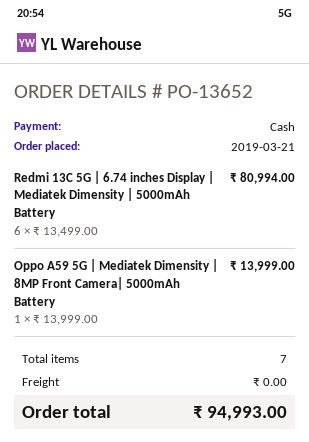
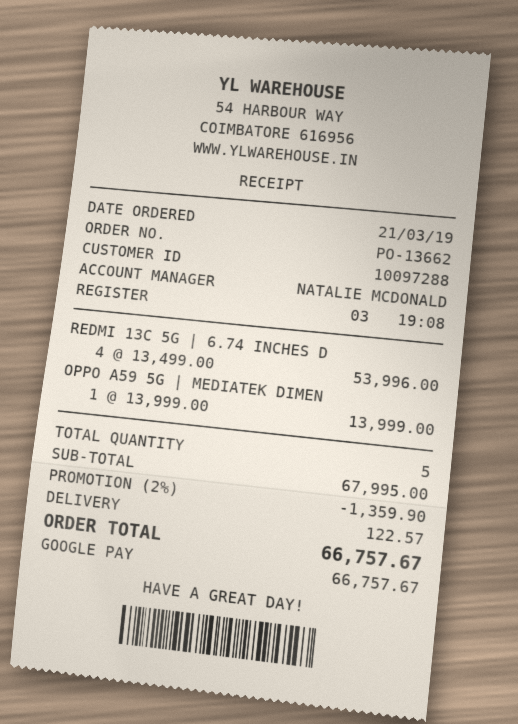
order number: PO-13652 -> PO-13662
payment method: cash -> Google Pay
Redmi 13C 5G | 6.74 inches Display | Mediatek Dimensity | 5000mAh Battery: 6 x 13499.00 = 80994.00 -> 4 x 13499.00 = 53996.00
total quantity: 7 -> 5
discount: none -> 2% = 1359.90
shipping: 0.00 -> 122.57
total: 94993.00 -> 66757.67

